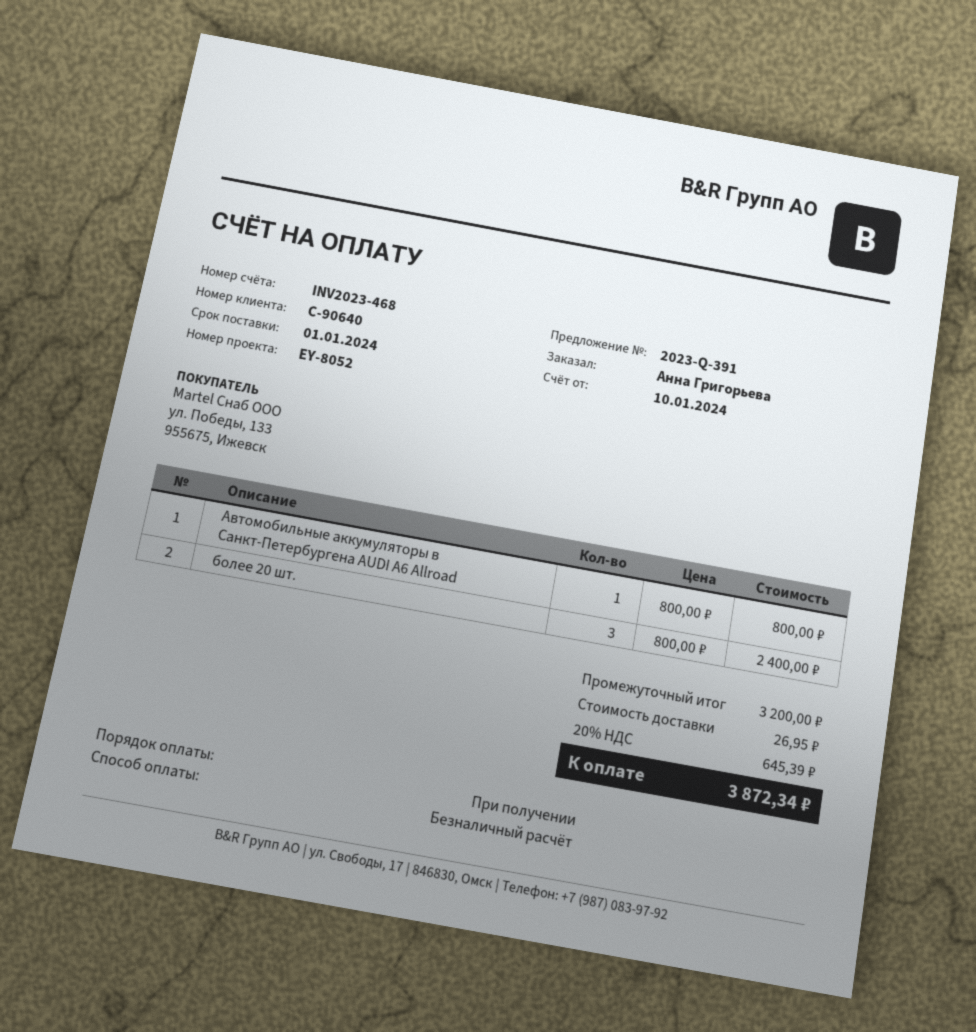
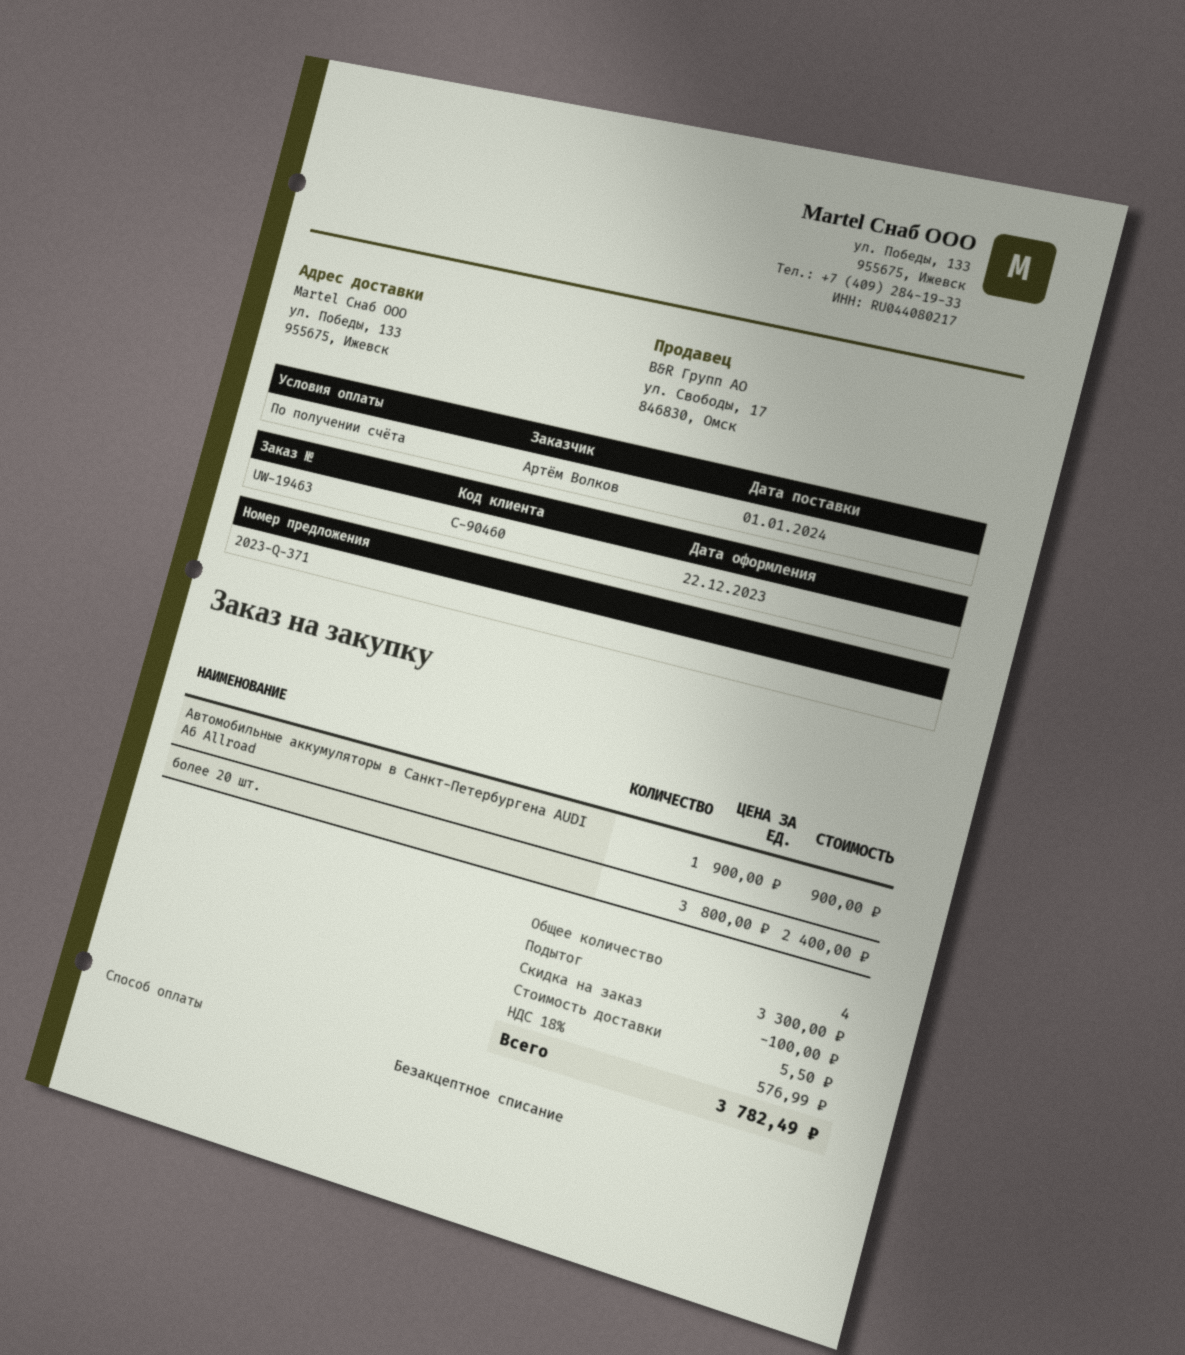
quote number: 2023-Q-391 -> 2023-Q-371
customer number: C-90640 -> C-90460
ordered by: Анна Григорьева -> Артём Волков
payment method: bank transfer -> direct debit
Автомобильные аккумуляторы в Санкт-Петербургена AUDI A6 Allroad: 1 x 800.00 = 800.00 -> 1 x 900.00 = 900.00
subtotal: 3200.00 -> 3300.00
discount: none -> 100.00
shipping: 26.95 -> 5.50
tax: 20% = 645.39 -> 18% = 576.99
total: 3872.34 -> 3782.49

